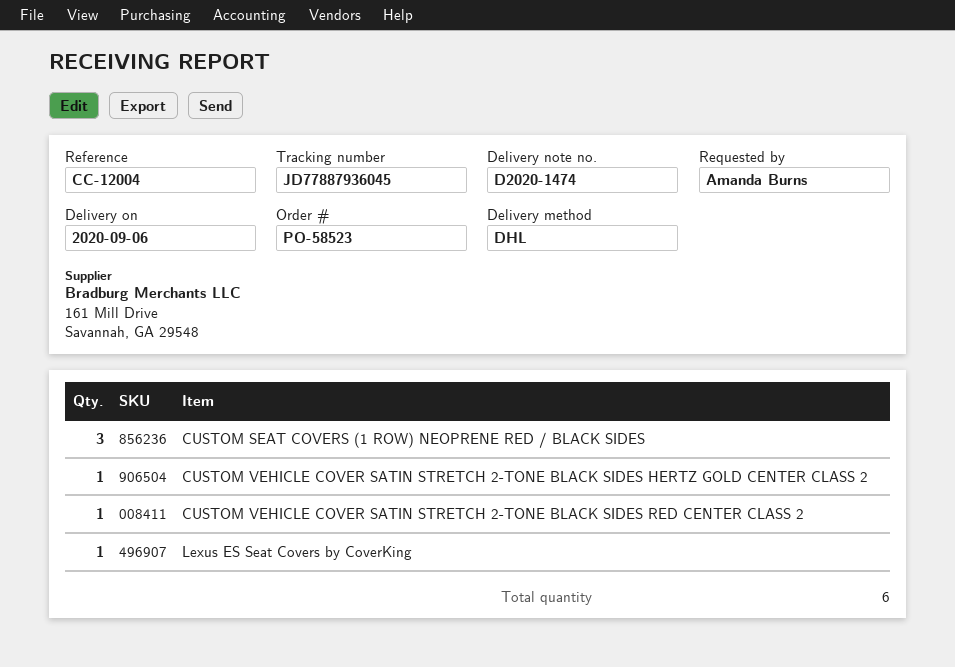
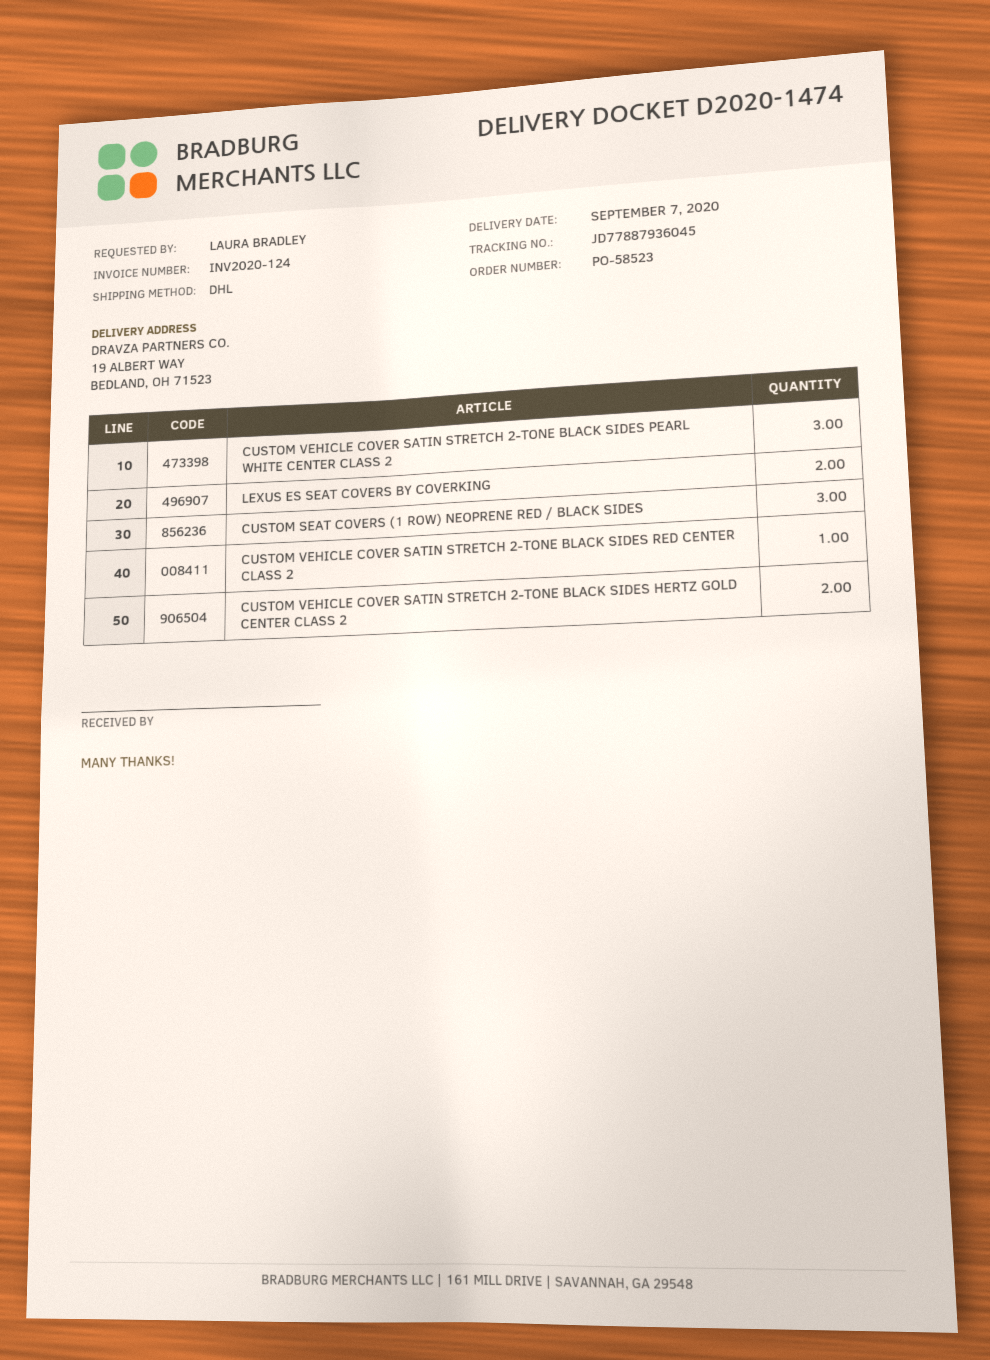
delivery date: 2020-09-06 -> 2020-09-07
ordered by: Amanda Burns -> LAURA BRADLEY
CUSTOM VEHICLE COVER SATIN STRETCH 2-TONE BLACK SIDES HERTZ GOLD CENTER CLASS 2: 1 -> 2
Lexus ES Seat Covers by CoverKing: 1 -> 2
CUSTOM VEHICLE COVER SATIN STRETCH 2-TONE BLACK SIDES PEARL WHITE CENTER CLASS 2: none -> 3

